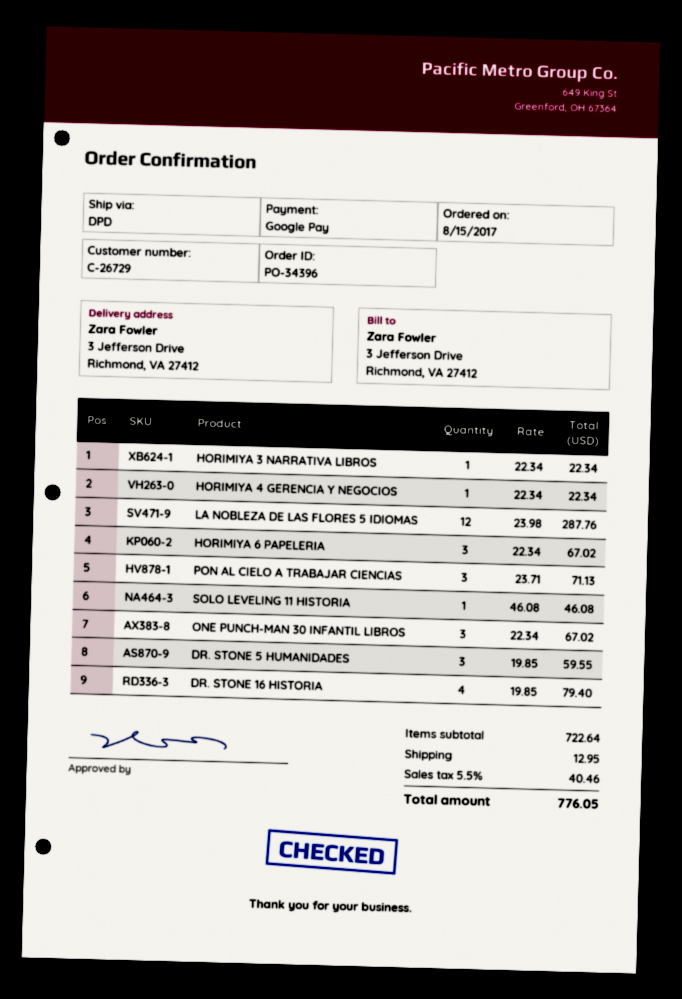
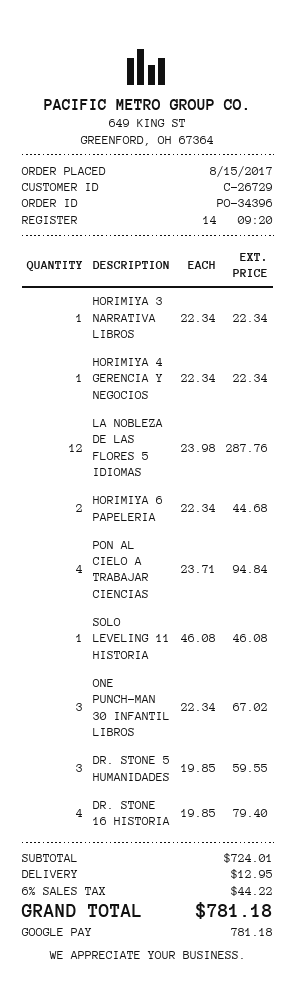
HORIMIYA 6 PAPELERIA: 3 x 22.34 = 67.02 -> 2 x 22.34 = 44.68
PON AL CIELO A TRABAJAR CIENCIAS: 3 x 23.71 = 71.13 -> 4 x 23.71 = 94.84
subtotal: 722.64 -> 724.01
tax: 5.5% = 40.46 -> 6% = 44.22
total: 776.05 -> 781.18

